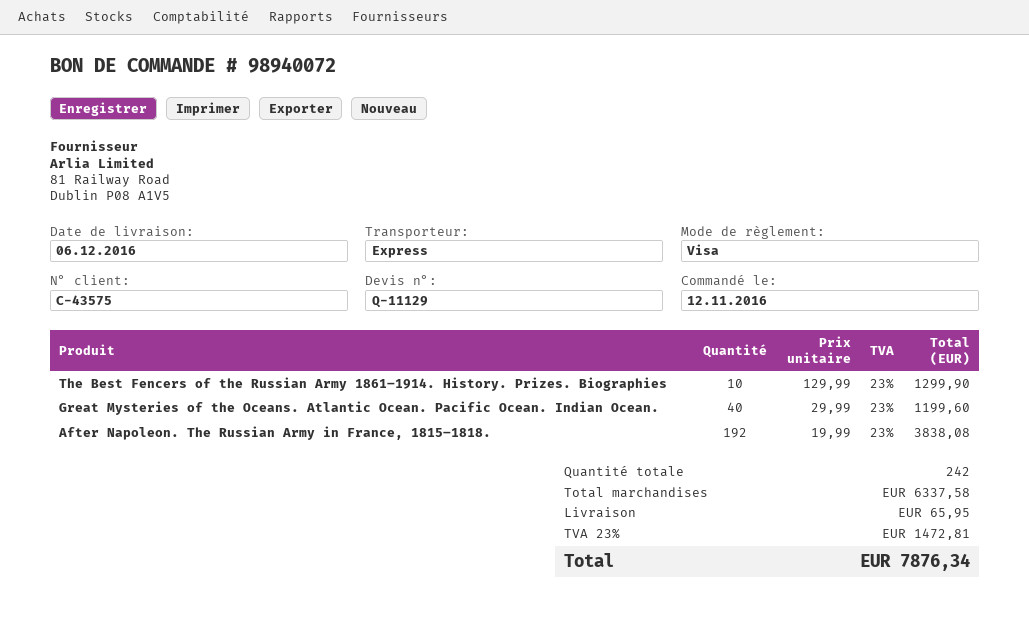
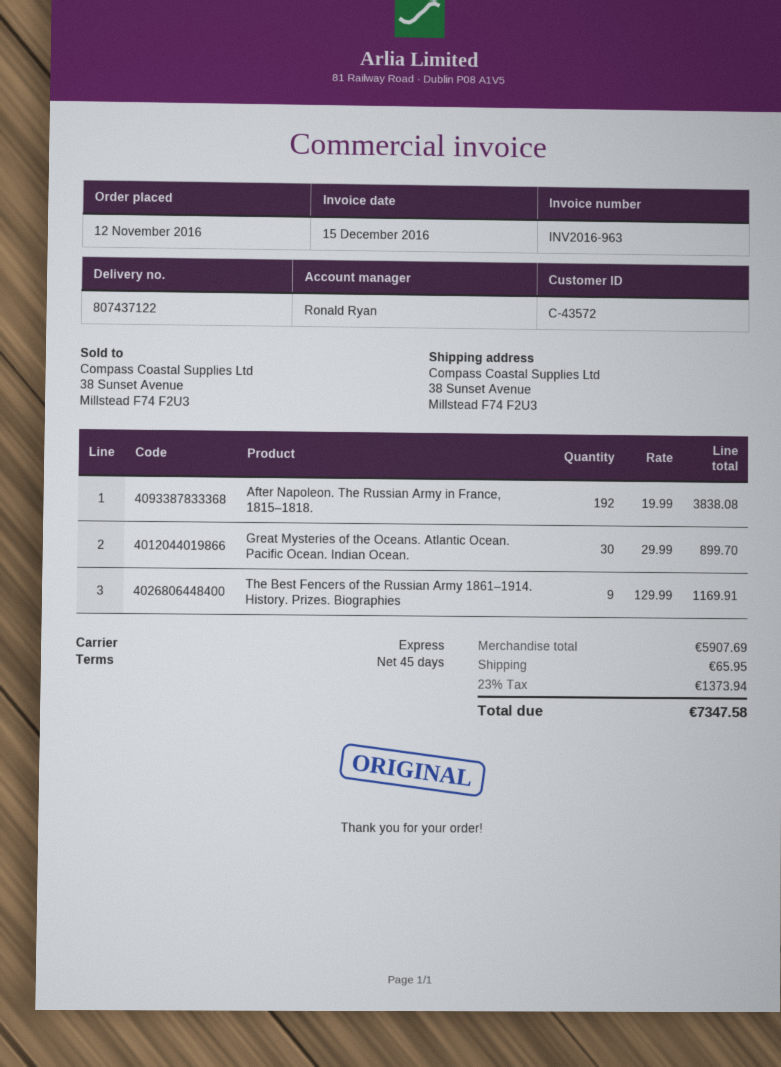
customer number: C-43575 -> C-43572
The Best Fencers of the Russian Army 1861–1914. History. Prizes. Biographies: 10 x 129.99 = 1299.90 -> 9 x 129.99 = 1169.91
Great Mysteries of the Oceans. Atlantic Ocean. Pacific Ocean. Indian Ocean.: 40 x 29.99 = 1199.60 -> 30 x 29.99 = 899.70
subtotal: 6337.58 -> 5907.69
tax: 23% = 1472.81 -> 23% = 1373.94
total: 7876.34 -> 7347.58

